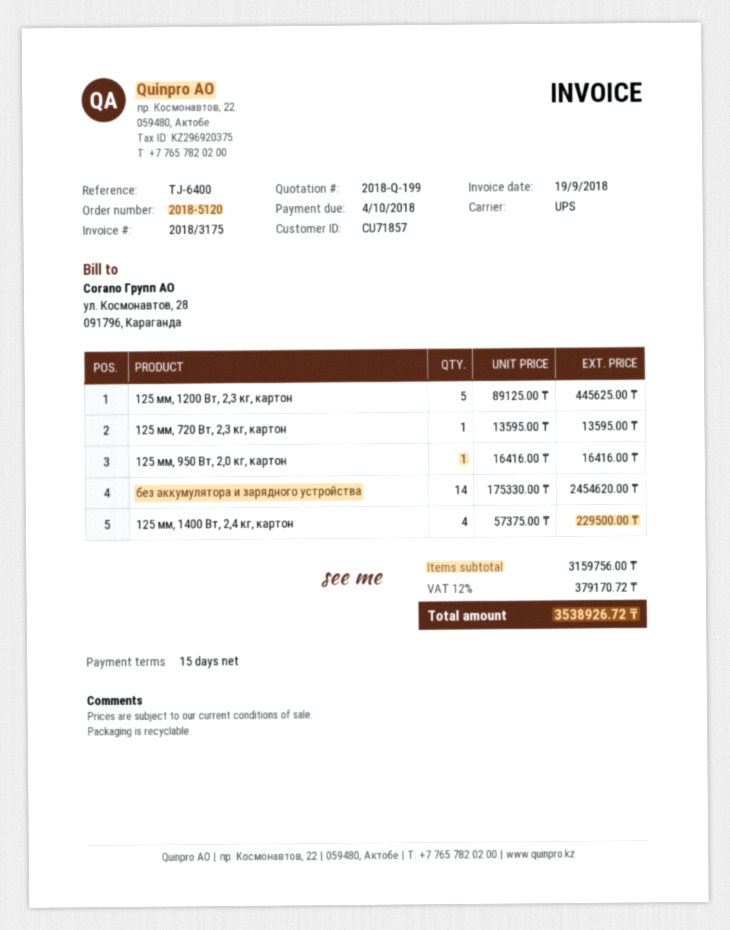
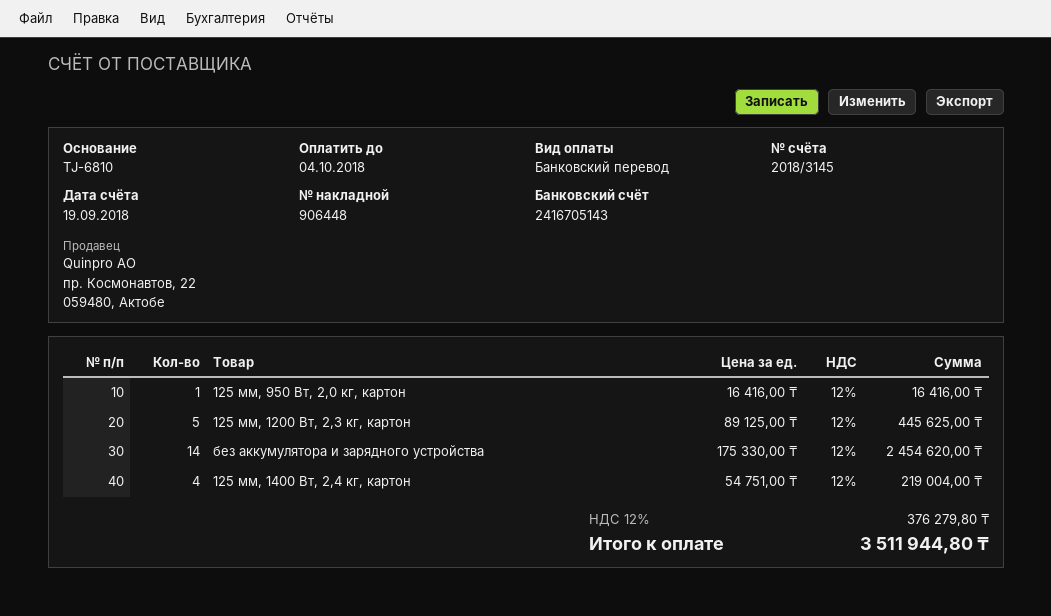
invoice number: 2018/3175 -> 2018/3145
reference: TJ-6400 -> TJ-6810
125 мм, 720 Вт, 2,3 кг, картон: 1 x 13595.00 = 13595.00 -> none
125 мм, 1400 Вт, 2,4 кг, картон: 4 x 57375.00 = 229500.00 -> 4 x 54751.00 = 219004.00
tax: 12% = 379170.72 -> 12% = 376279.80
total: 3538926.72 -> 3511944.80

